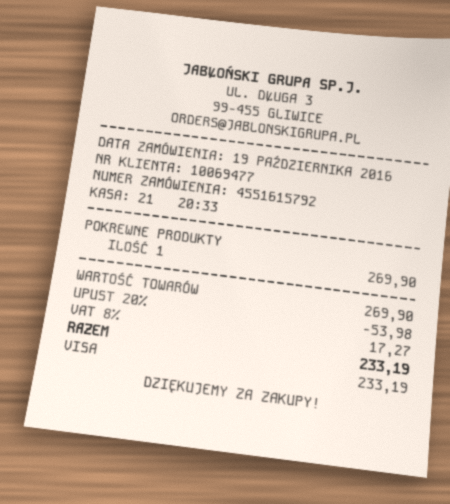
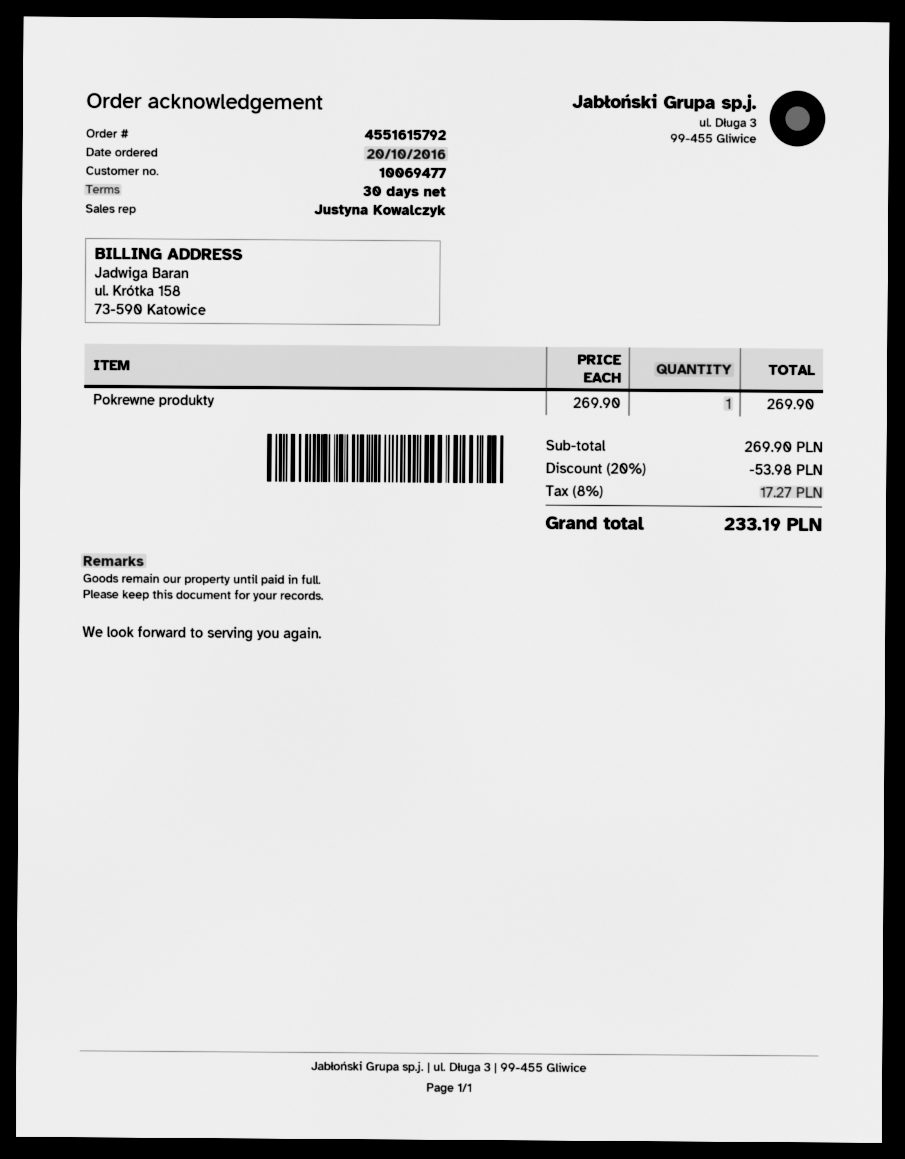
order date: 2016-10-19 -> 2016-10-20

